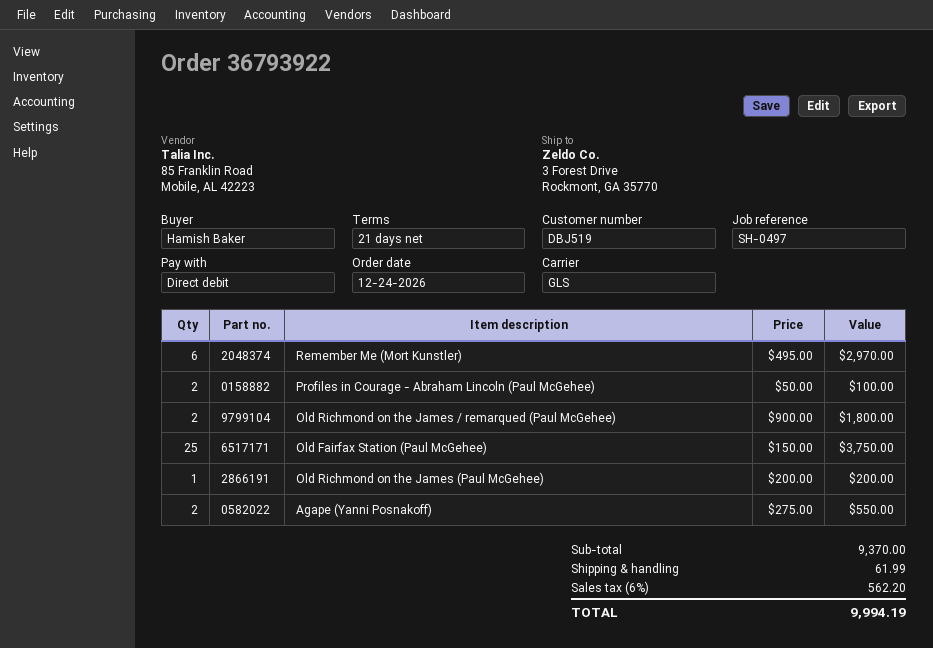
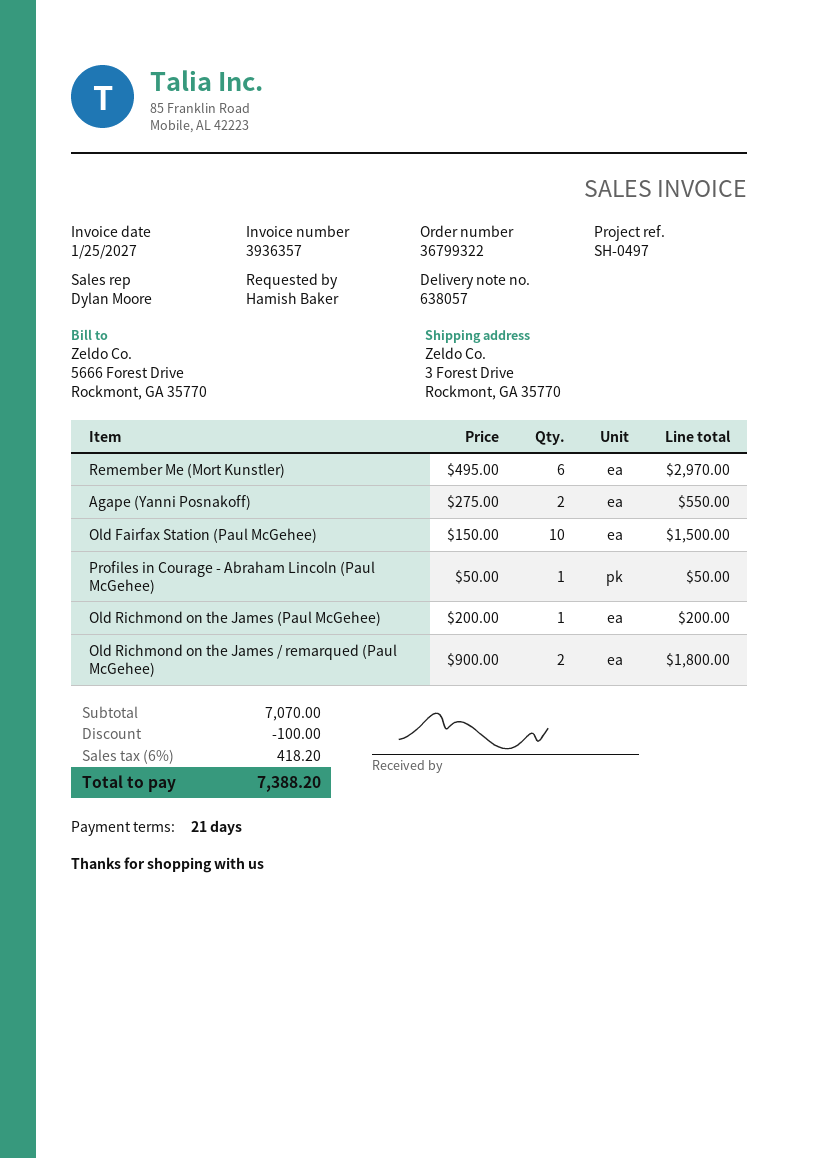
order number: 36793922 -> 36799322
Profiles in Courage - Abraham Lincoln (Paul McGehee): 2 x 50.00 = 100.00 -> 1 x 50.00 = 50.00
Old Fairfax Station (Paul McGehee): 25 x 150.00 = 3750.00 -> 10 x 150.00 = 1500.00
subtotal: 9370.00 -> 7070.00
discount: none -> 100.00
shipping: 61.99 -> none
tax: 6% = 562.20 -> 6% = 418.20
total: 9994.19 -> 7388.20

